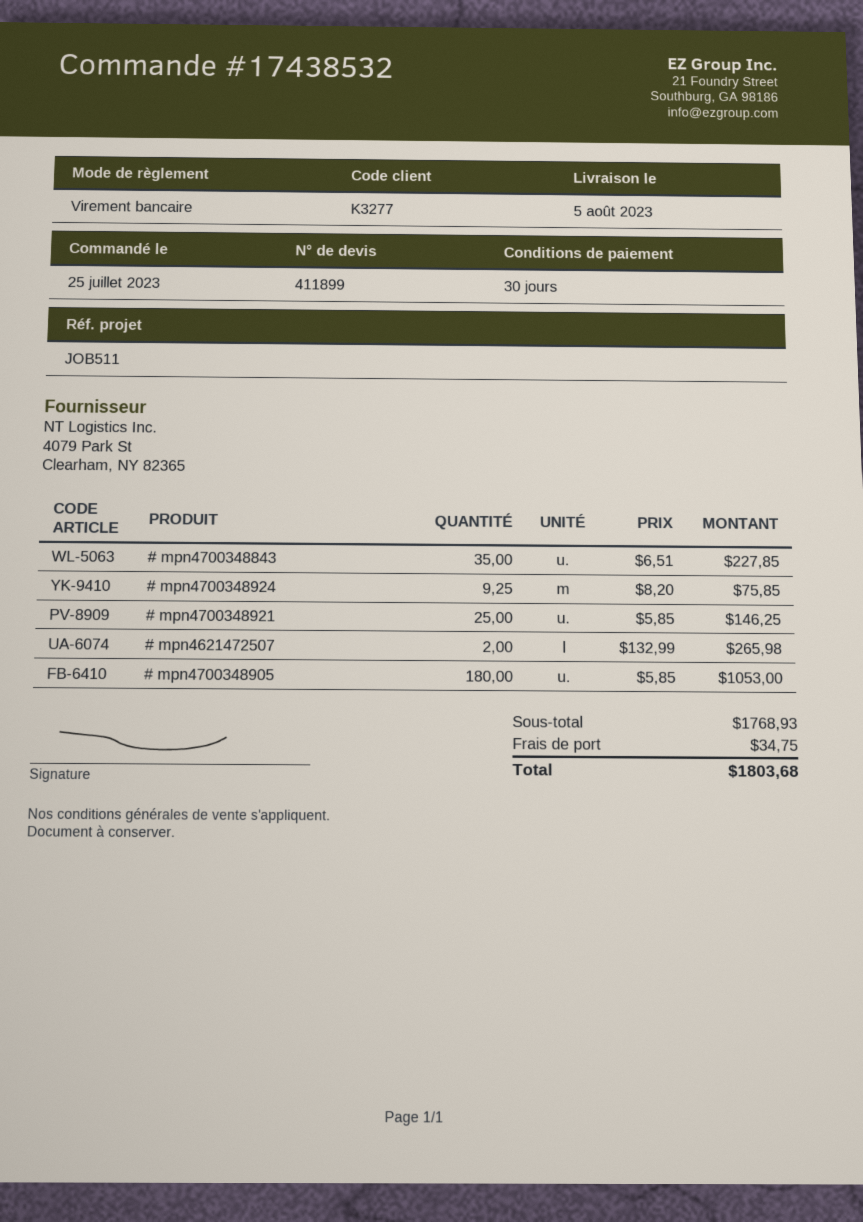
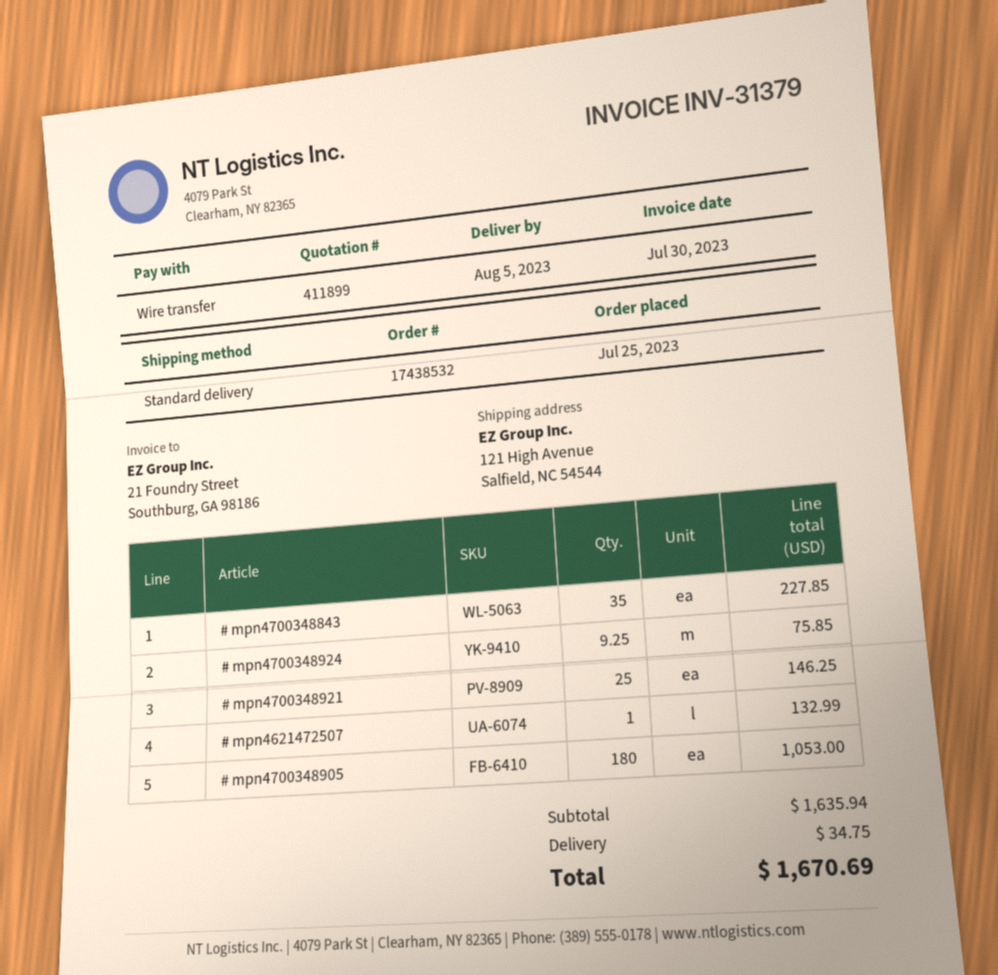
# mpn4621472507: 2 for 265.98 -> 1 for 132.99
subtotal: 1768.93 -> 1635.94
total: 1803.68 -> 1670.69

